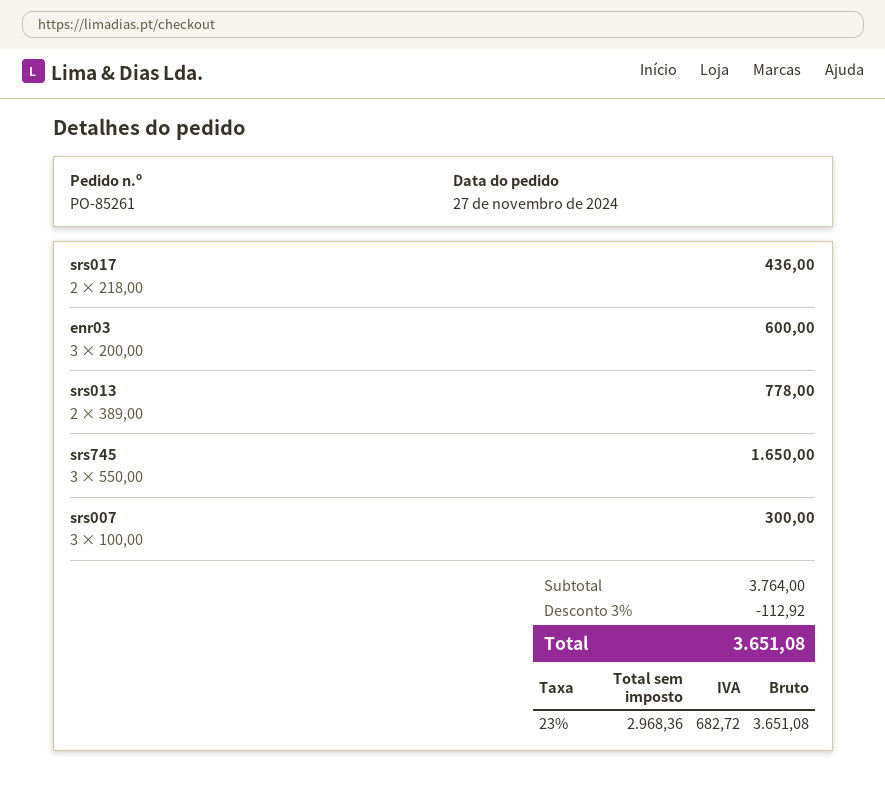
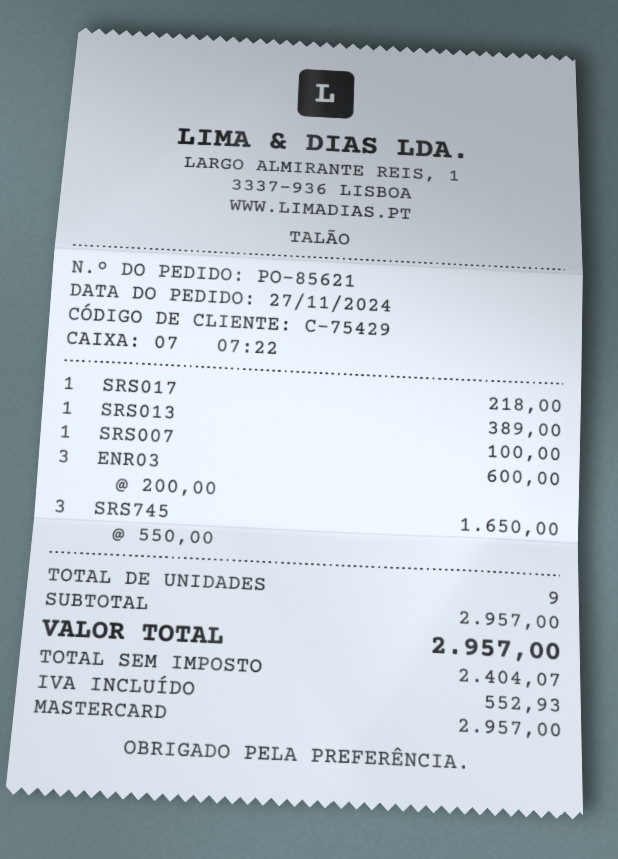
order number: PO-85261 -> PO-85621
srs017: 2 x 218.00 = 436.00 -> 1 x 218.00 = 218.00
srs013: 2 x 389.00 = 778.00 -> 1 x 389.00 = 389.00
srs007: 3 x 100.00 = 300.00 -> 1 x 100.00 = 100.00
subtotal: 3764.00 -> 2957.00
discount: 3% = 112.92 -> none
net: 2968.36 -> 2404.07
tax: 682.72 -> 552.93
total: 3651.08 -> 2957.00

